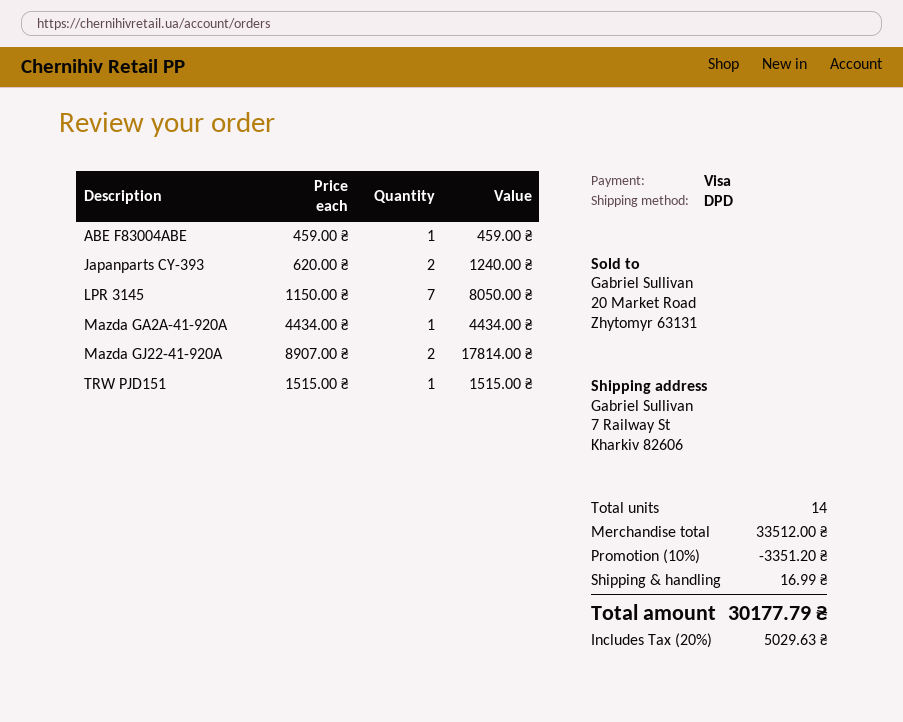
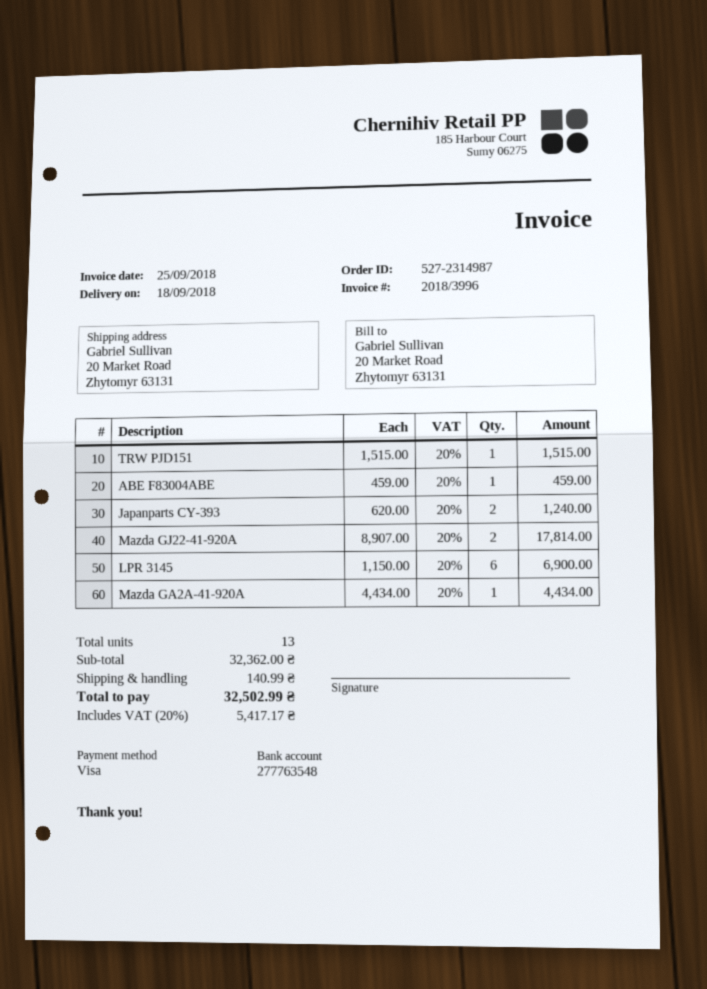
ship to: 7 Railway St, Kharkiv 82606 -> 20 Market Road, Zhytomyr 63131
LPR 3145: 7 x 1150.00 = 8050.00 -> 6 x 1150.00 = 6900.00
total quantity: 14 -> 13
subtotal: 33512.00 -> 32362.00
discount: 10% = 3351.20 -> none
shipping: 16.99 -> 140.99
tax: 20% = 5029.63 -> 20% = 5417.17
total: 30177.79 -> 32502.99

